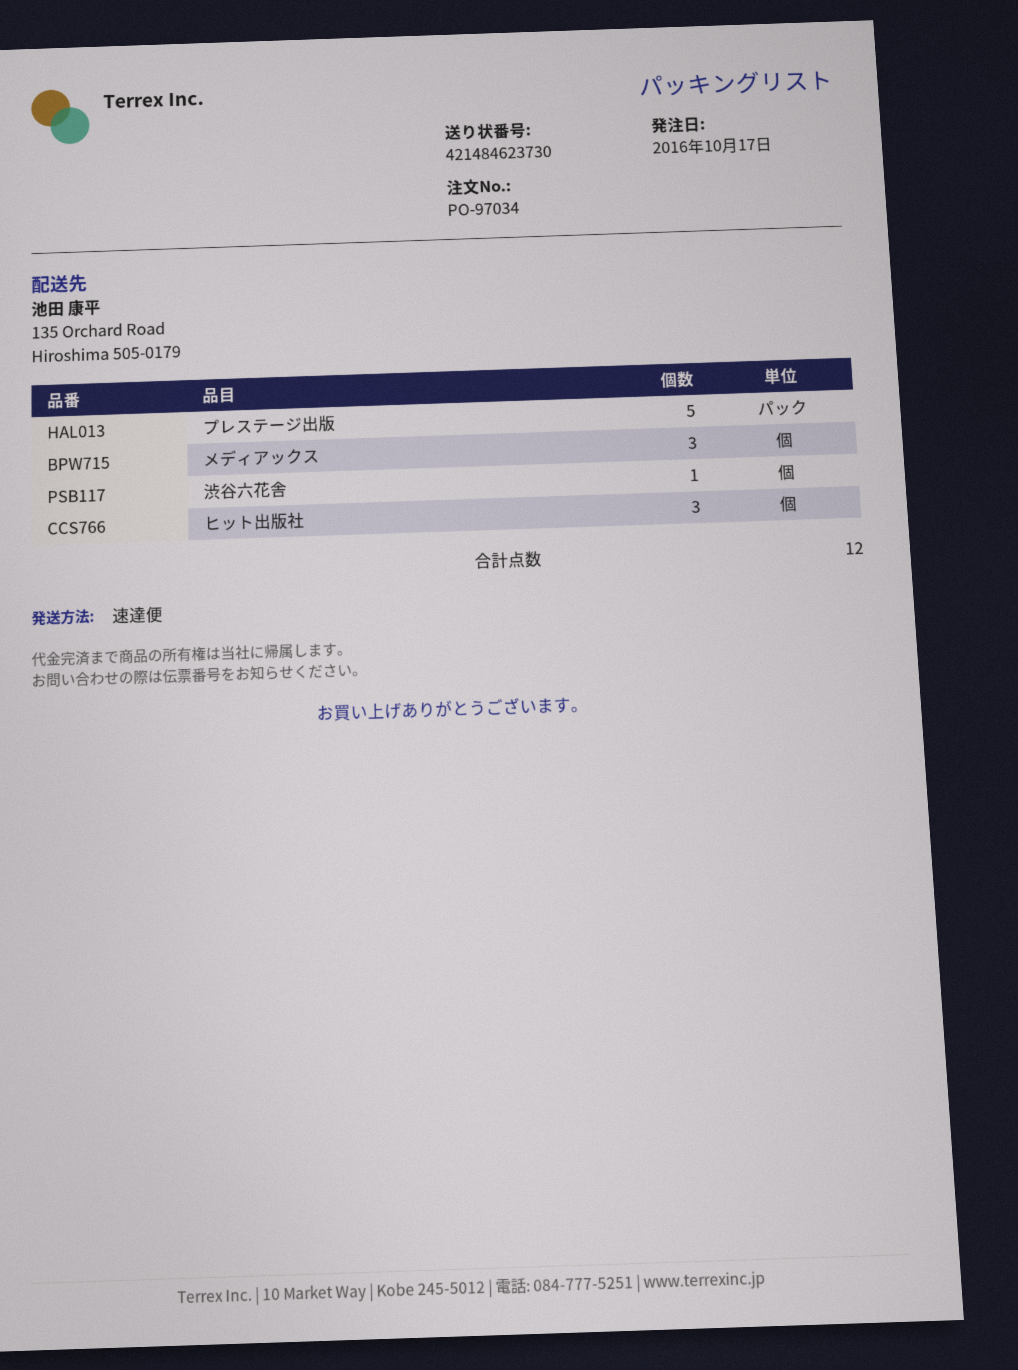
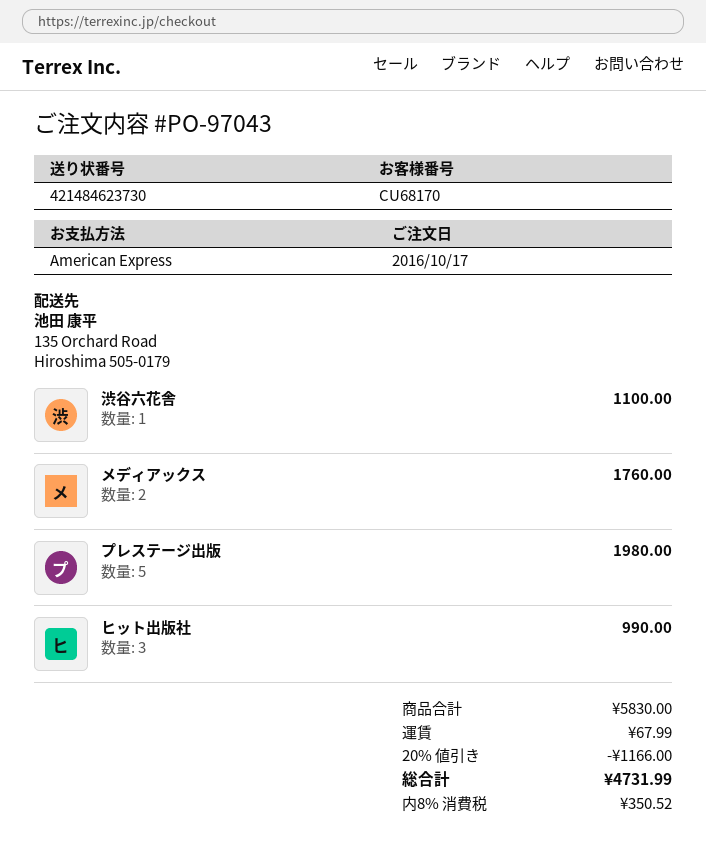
order number: PO-97034 -> PO-97043
メディアックス: 3 -> 2

